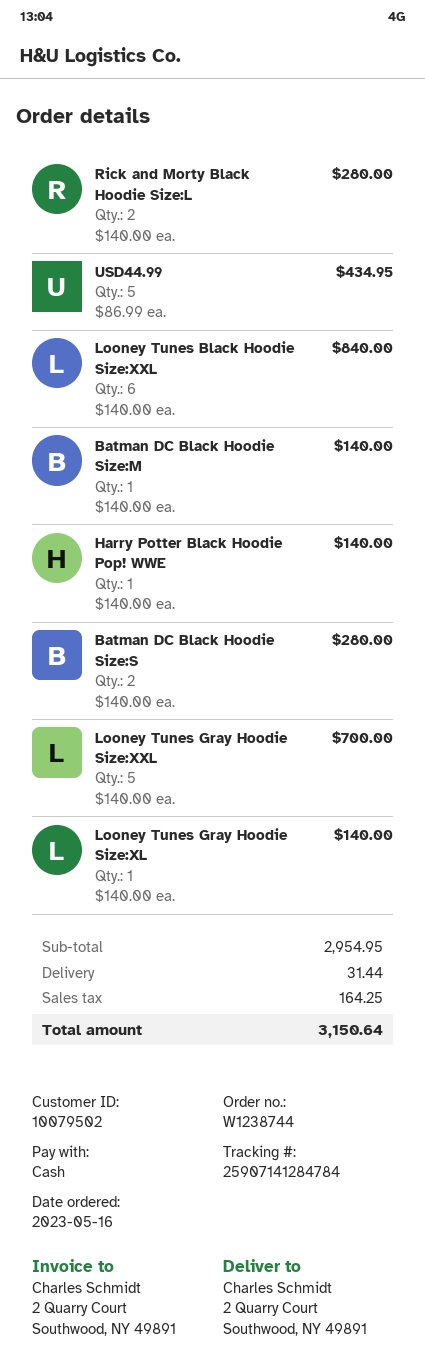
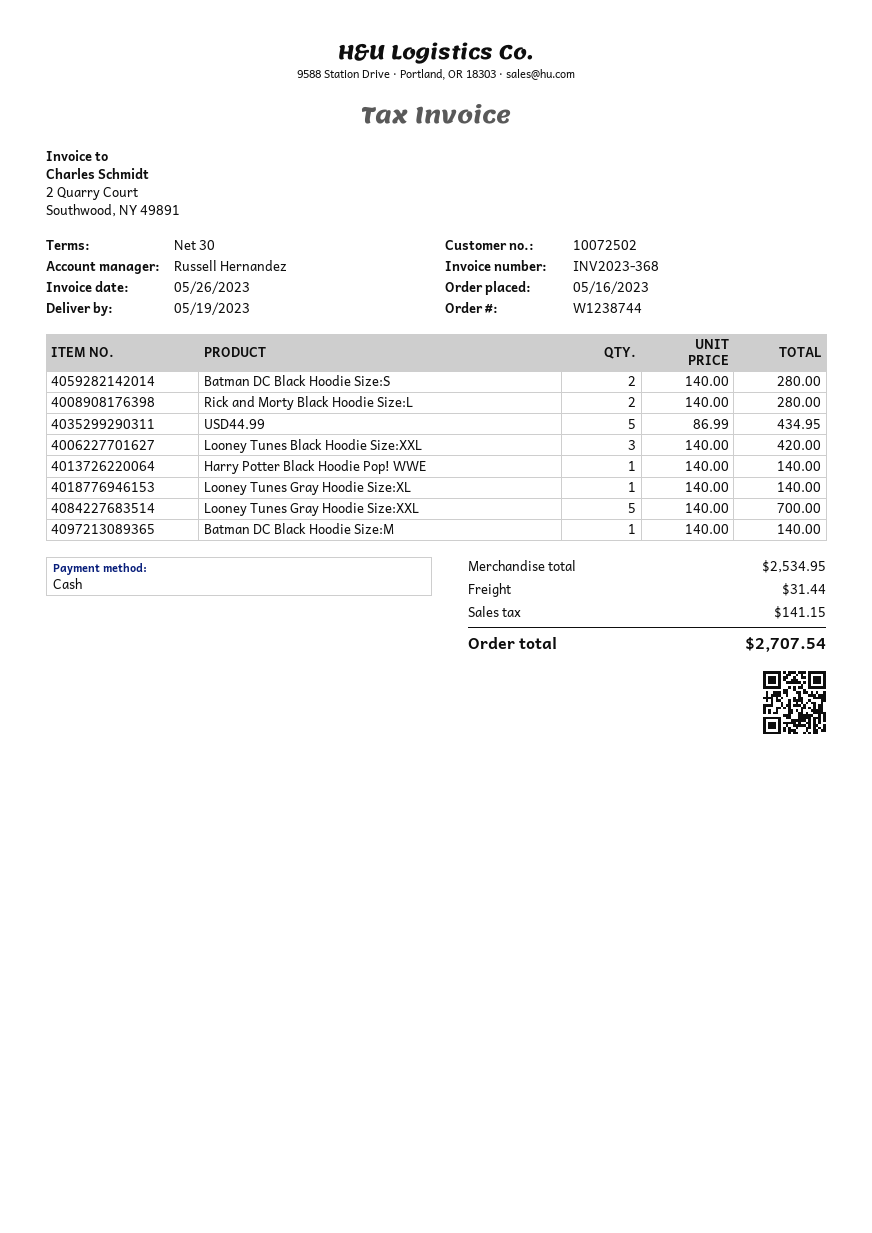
customer number: 10079502 -> 10072502
Looney Tunes Black Hoodie Size:XXL: 6 x 140.00 = 840.00 -> 3 x 140.00 = 420.00
subtotal: 2954.95 -> 2534.95
tax: 164.25 -> 141.15
total: 3150.64 -> 2707.54

